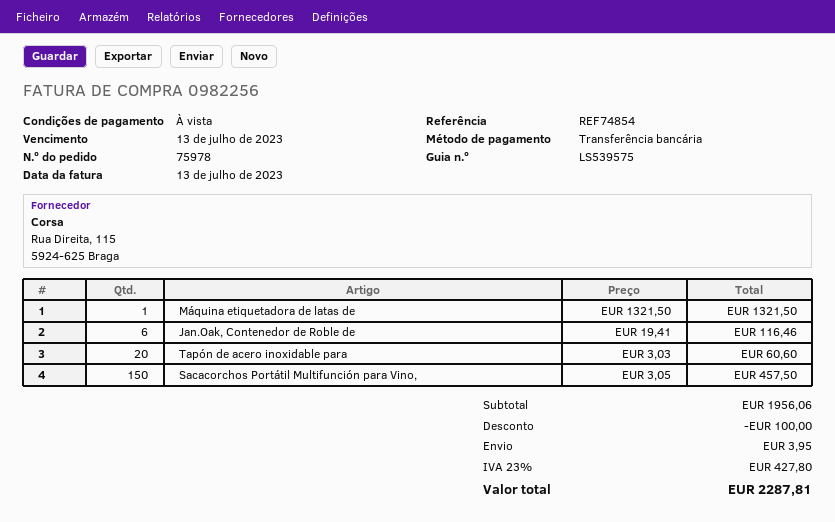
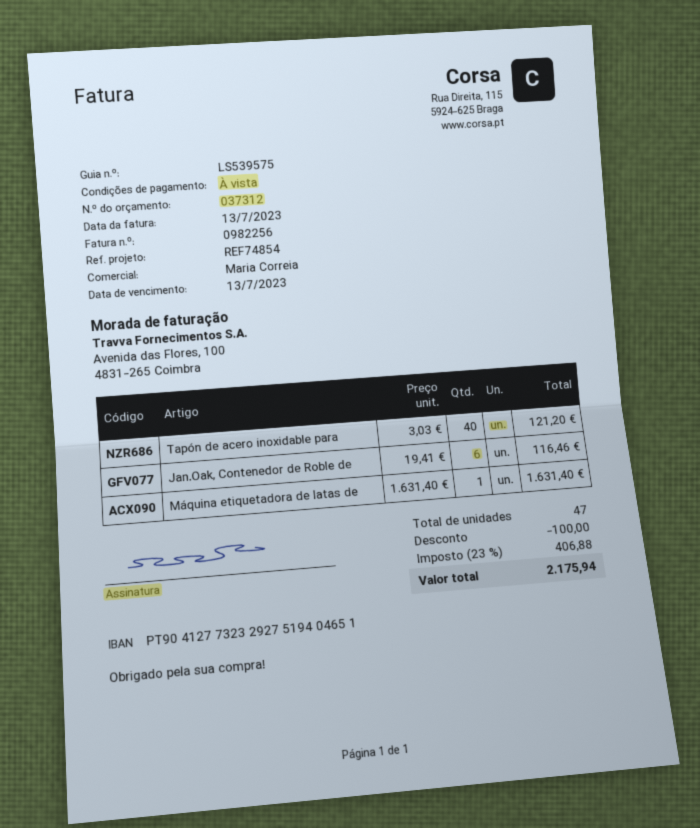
Máquina etiquetadora de latas de: 1 x 1321.50 = 1321.50 -> 1 x 1631.40 = 1631.40
Tapón de acero inoxidable para: 20 x 3.03 = 60.60 -> 40 x 3.03 = 121.20
Sacacorchos Portátil Multifunción para Vino,: 150 x 3.05 = 457.50 -> none
shipping: 3.95 -> none
tax: 23% = 427.80 -> 23% = 406.88
total: 2287.81 -> 2175.94

